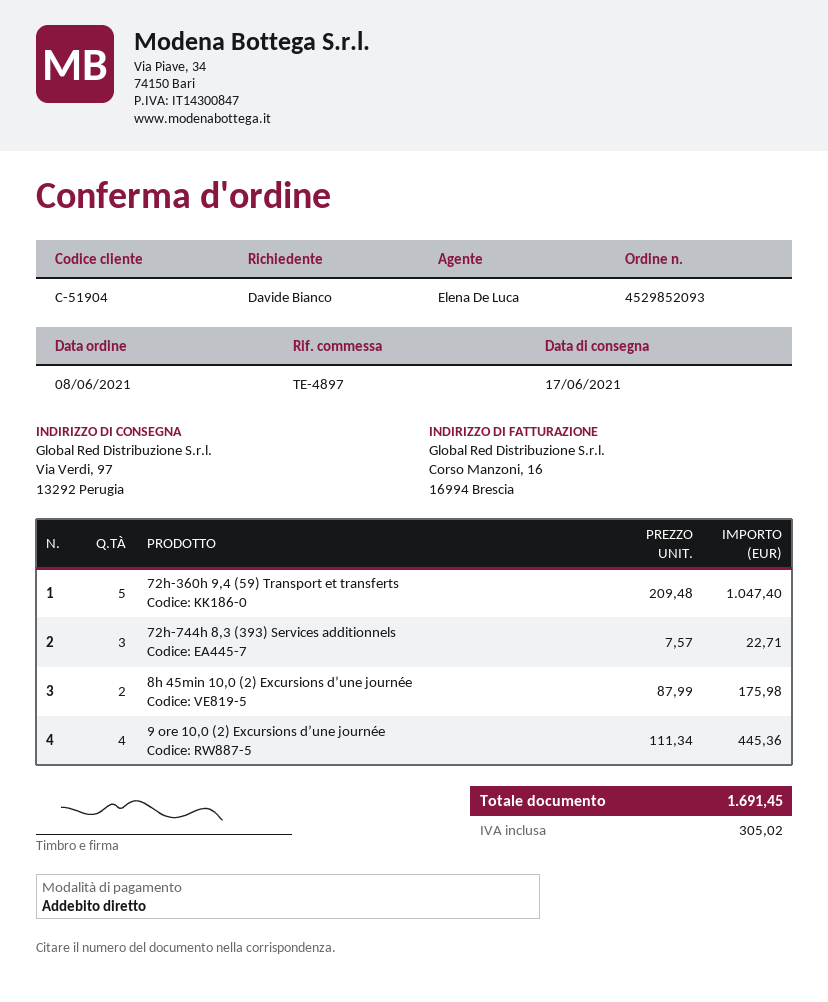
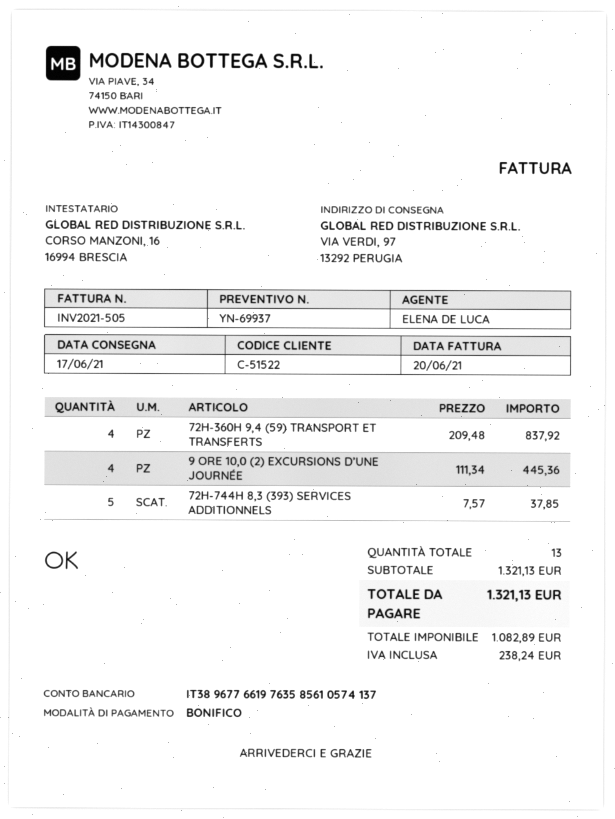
customer number: C-51904 -> C-51522
payment method: direct debit -> bank transfer
72h-360h 9,4 (59) Transport et transferts: 5 x 209.48 = 1047.40 -> 4 x 209.48 = 837.92
72h-744h 8,3 (393) Services additionnels: 3 x 7.57 = 22.71 -> 5 x 7.57 = 37.85
8h 45min 10,0 (2) Excursions d’une journée: 2 x 87.99 = 175.98 -> none
tax: 305.02 -> 238.24
total: 1691.45 -> 1321.13

